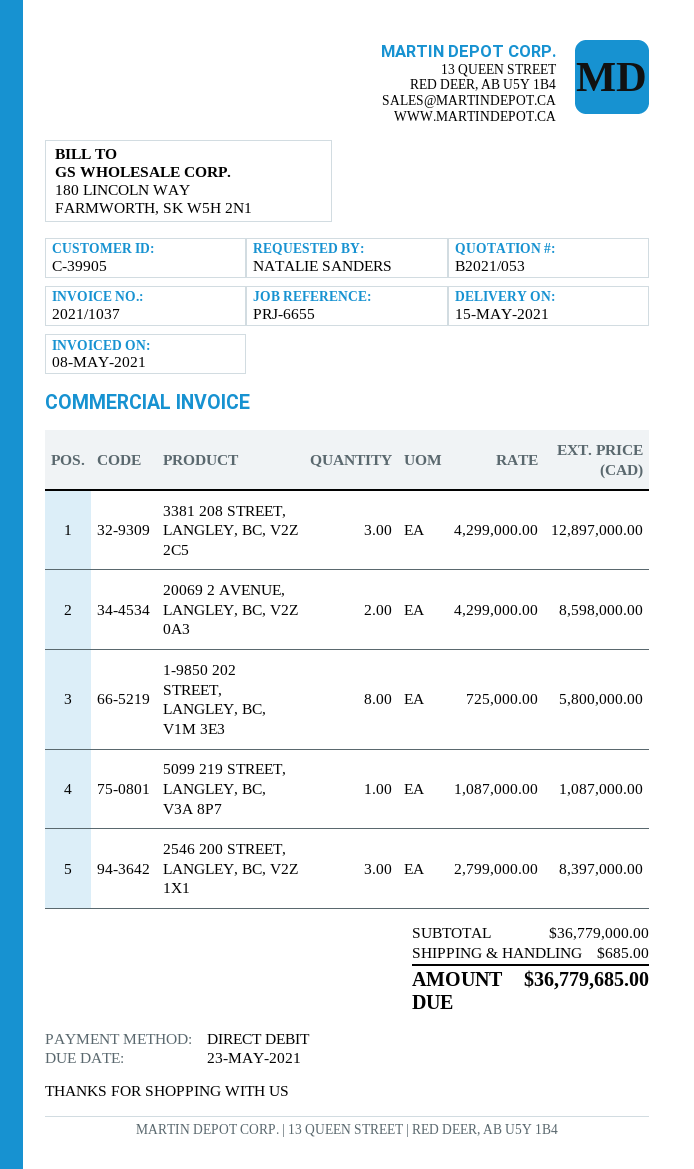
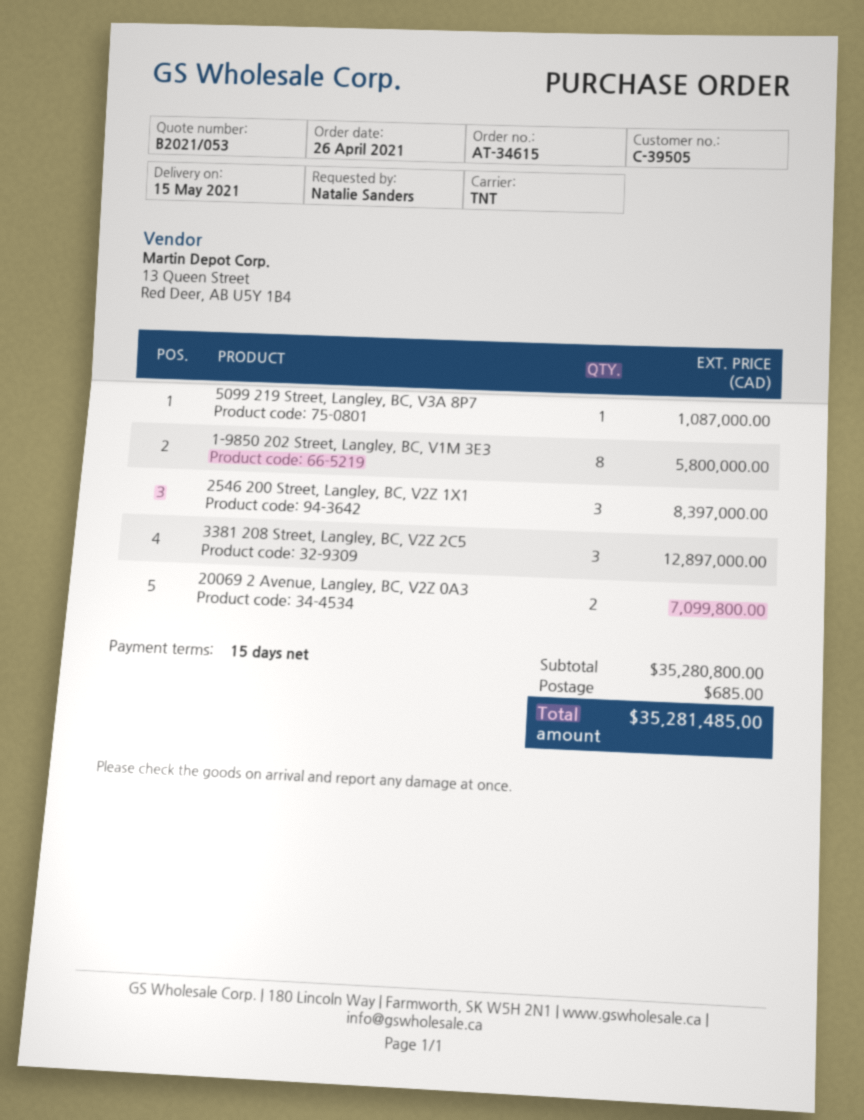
customer number: C-39905 -> C-39505
20069 2 AVENUE, LANGLEY, BC, V2Z 0A3: 2 for 8598000.00 -> 2 for 7099800.00
subtotal: 36779000.00 -> 35280800.00
total: 36779685.00 -> 35281485.00

